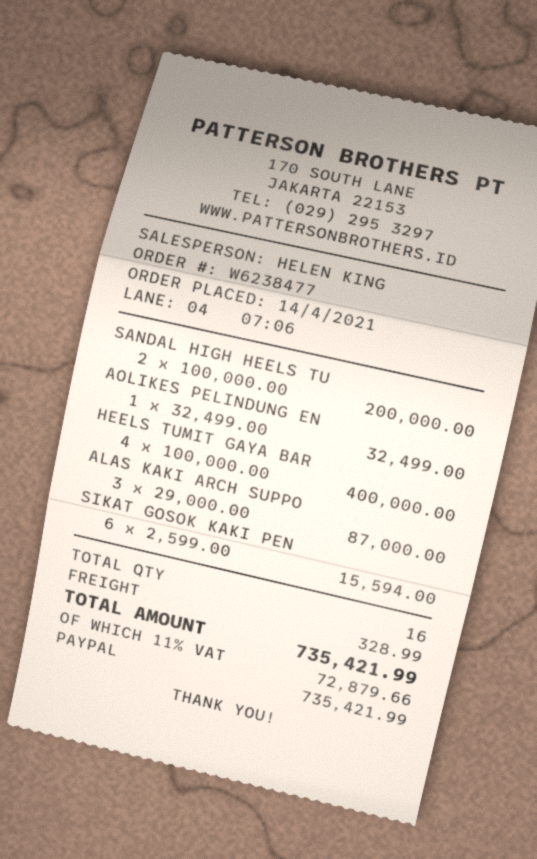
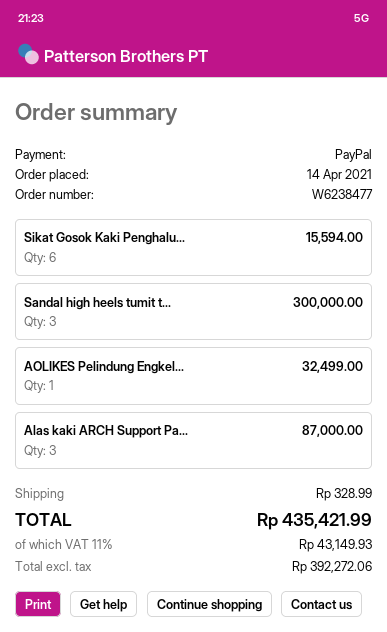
SANDAL HIGH HEELS TU: 2 for 200000.00 -> 3 for 300000.00
HEELS TUMIT GAYA BAR: 4 for 400000.00 -> none
tax: 11% = 72879.66 -> 11% = 43149.93
total: 735421.99 -> 435421.99

